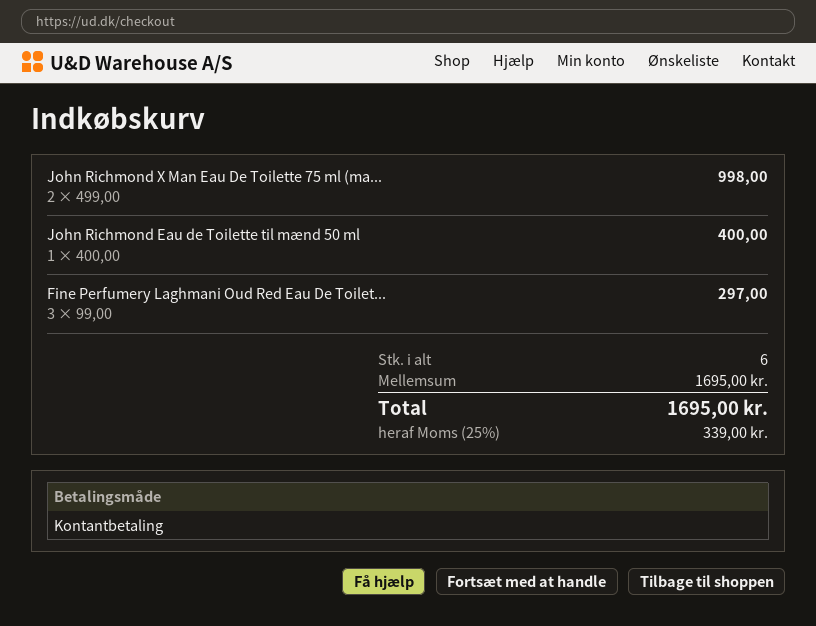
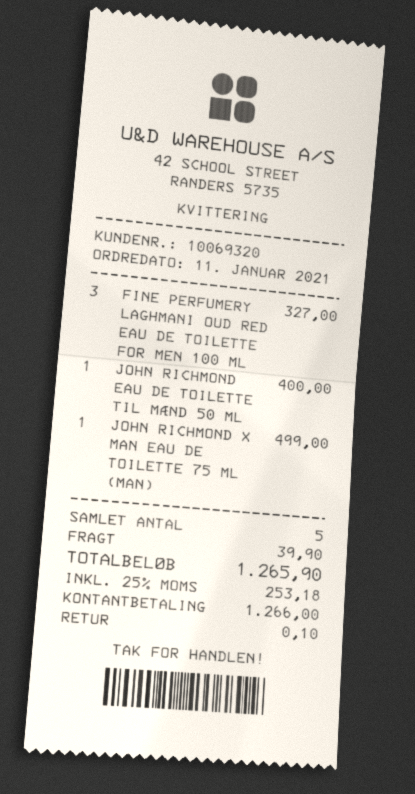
John Richmond X Man Eau De Toilette 75 ml (ma...: 2 for 998.00 -> 1 for 499.00
Fine Perfumery Laghmani Oud Red Eau De Toilet...: 3 for 297.00 -> 3 for 327.00
total quantity: 6 -> 5
shipping: none -> 39.90
tax: 25% = 339.00 -> 25% = 253.18
total: 1695.00 -> 1265.90

